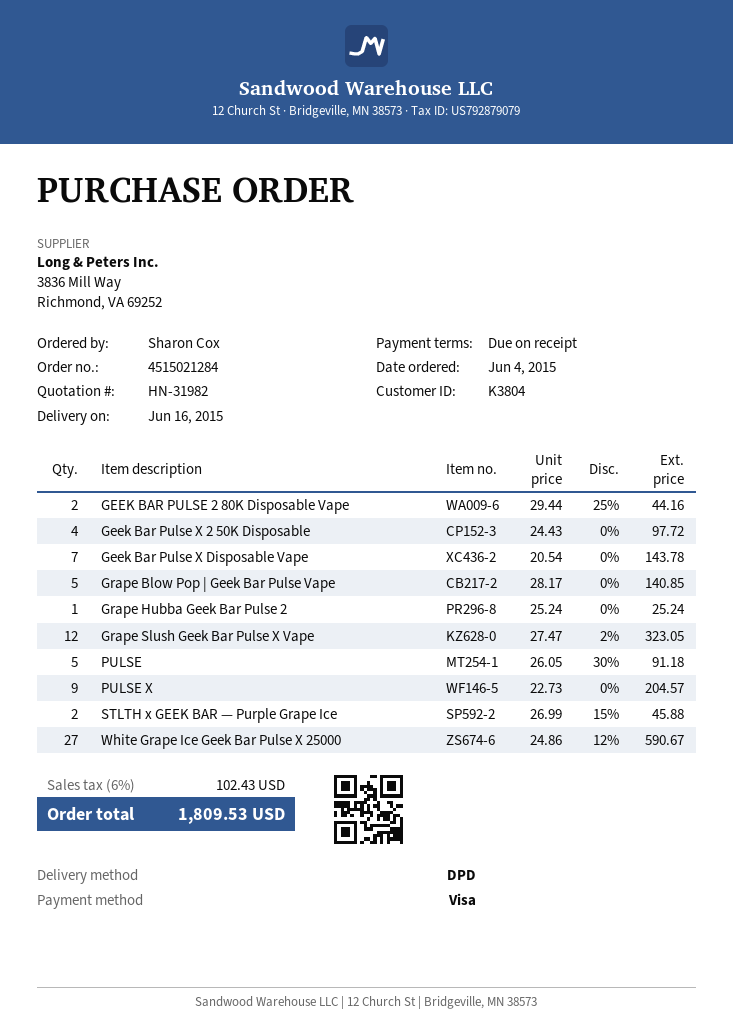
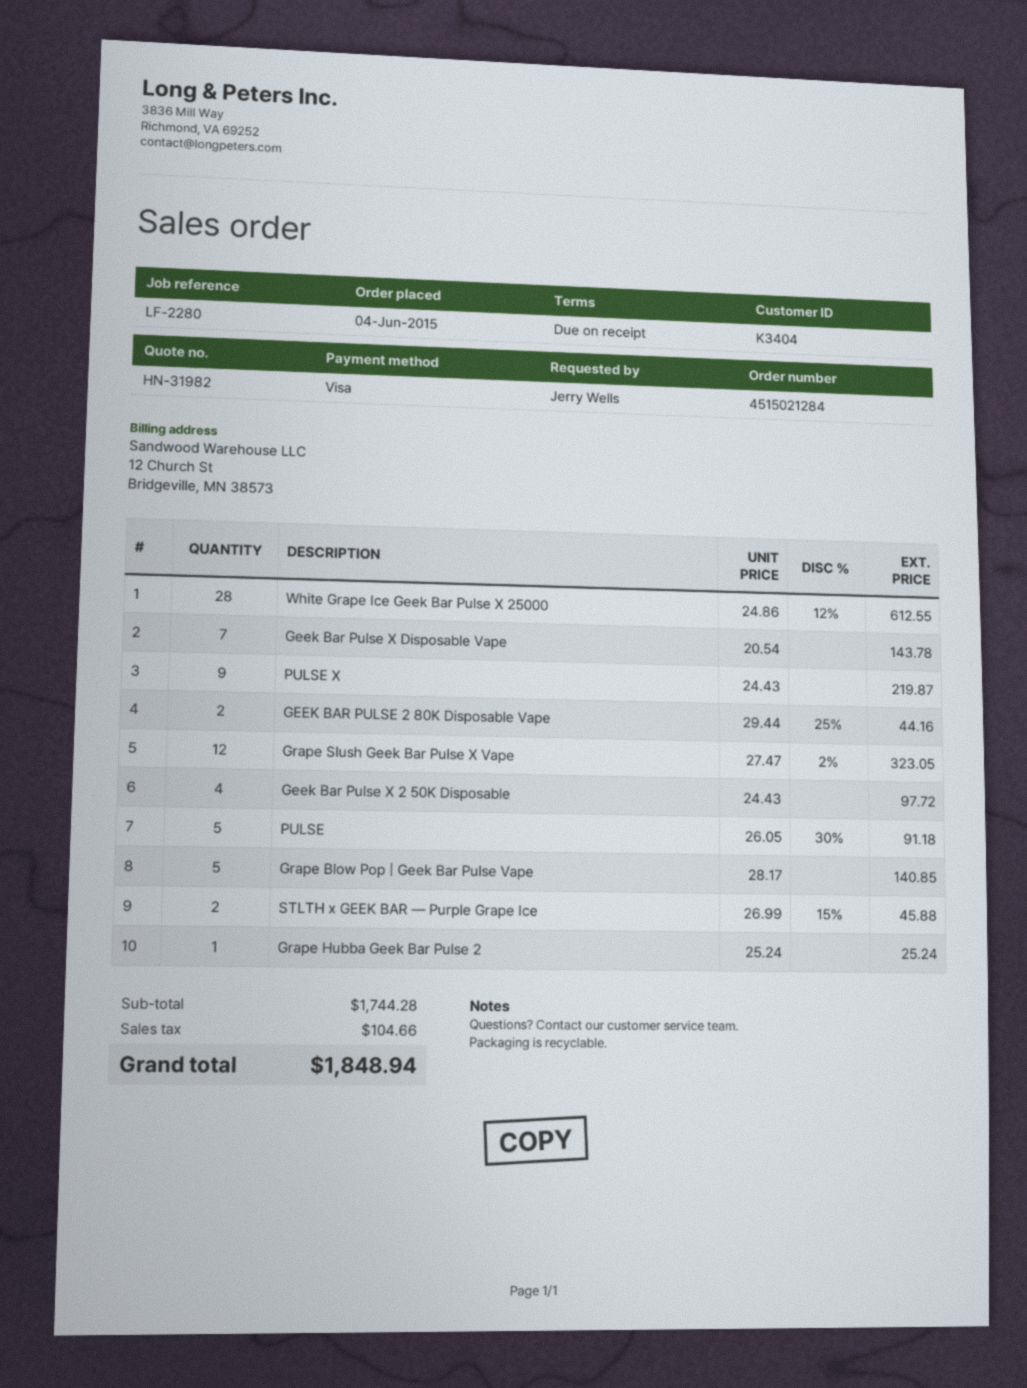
customer number: K3804 -> K3404
ordered by: Sharon Cox -> Jerry Wells
PULSE X: 9 x 22.73 = 204.57 -> 9 x 24.43 = 219.87
White Grape Ice Geek Bar Pulse X 25000: 27 x 24.86 - 12% = 590.67 -> 28 x 24.86 - 12% = 612.55
tax: 102.43 -> 104.66
total: 1809.53 -> 1848.94

